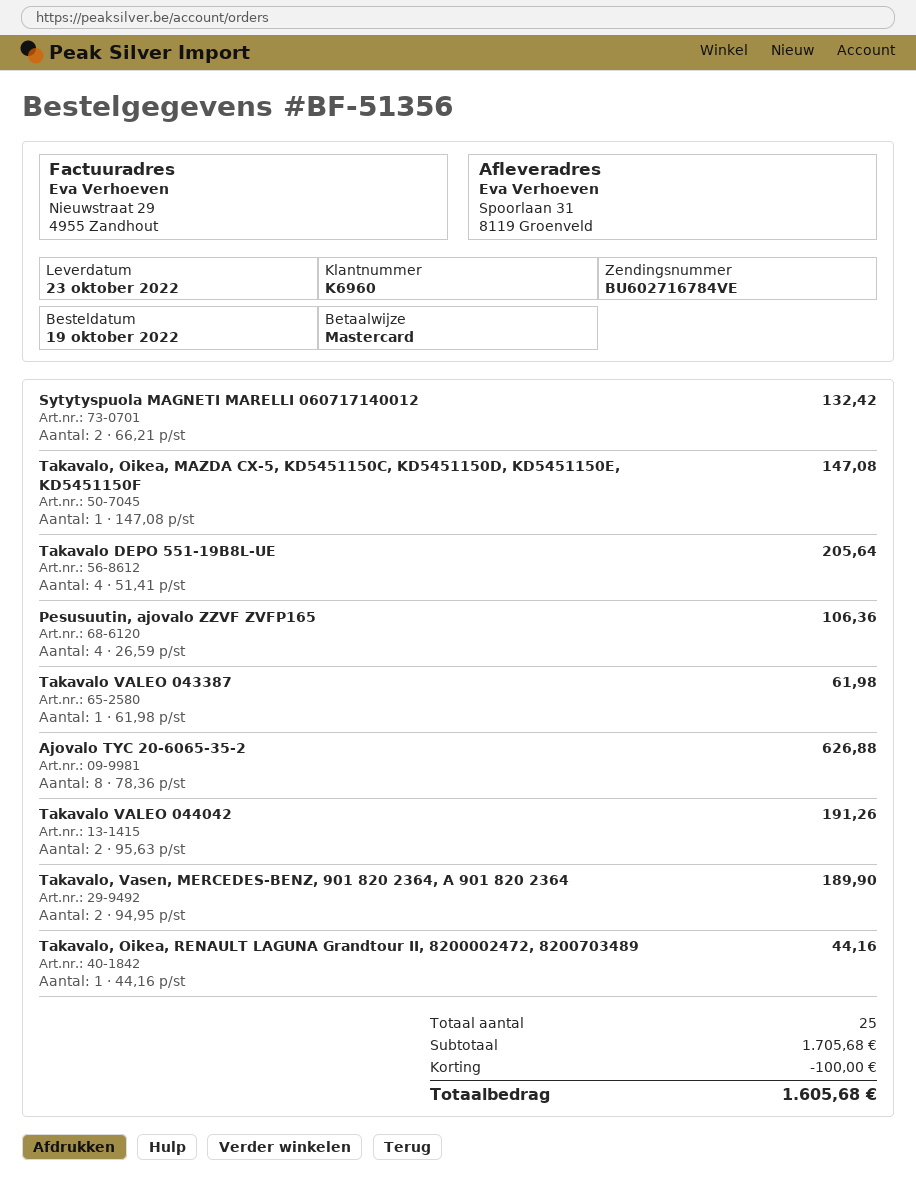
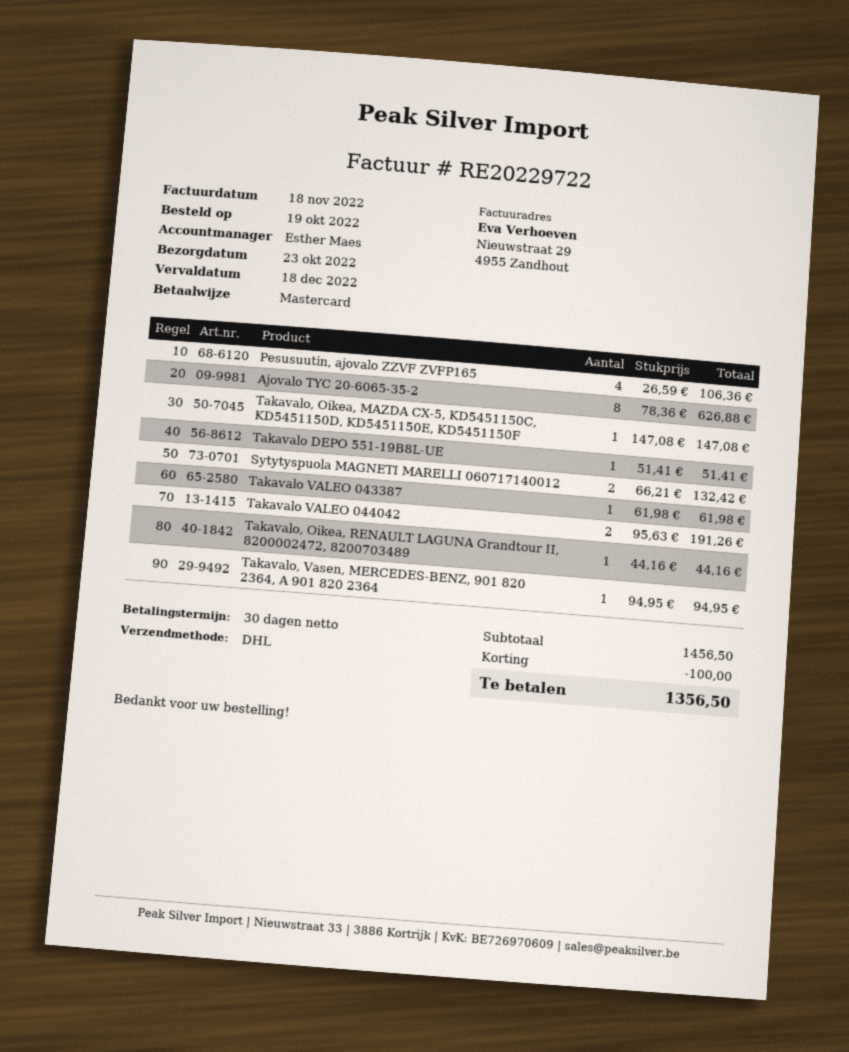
Takavalo DEPO 551-19B8L-UE: 4 x 51.41 = 205.64 -> 1 x 51.41 = 51.41
Takavalo, Vasen, MERCEDES-BENZ, 901 820 2364, A 901 820 2364: 2 x 94.95 = 189.90 -> 1 x 94.95 = 94.95
subtotal: 1705.68 -> 1456.50
total: 1605.68 -> 1356.50

